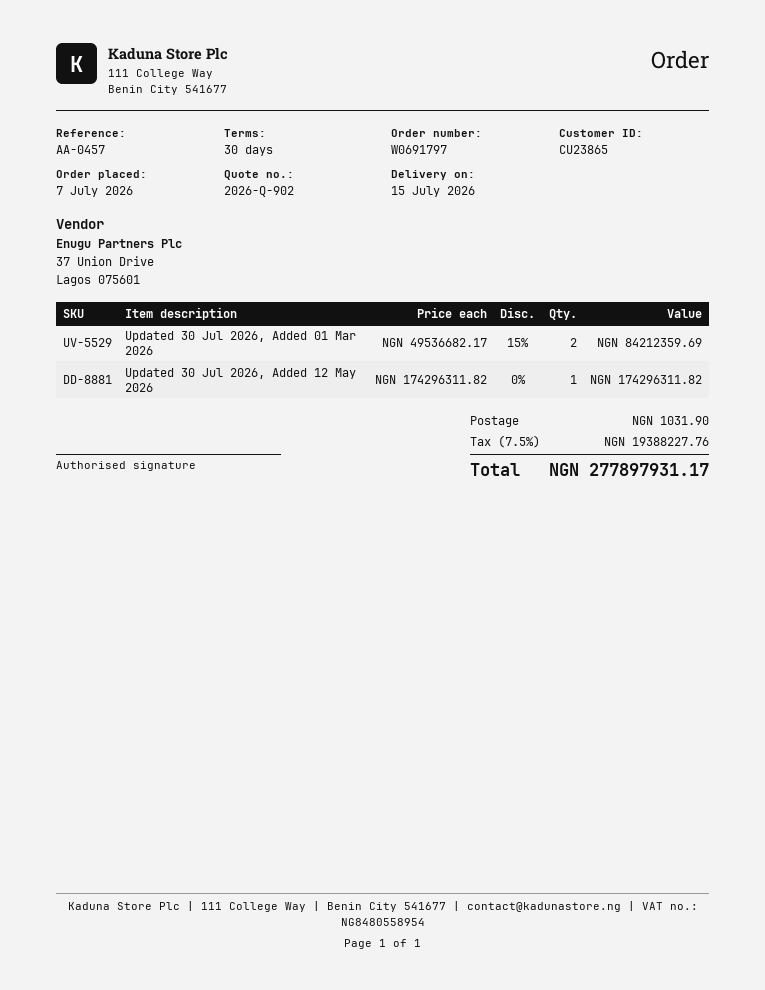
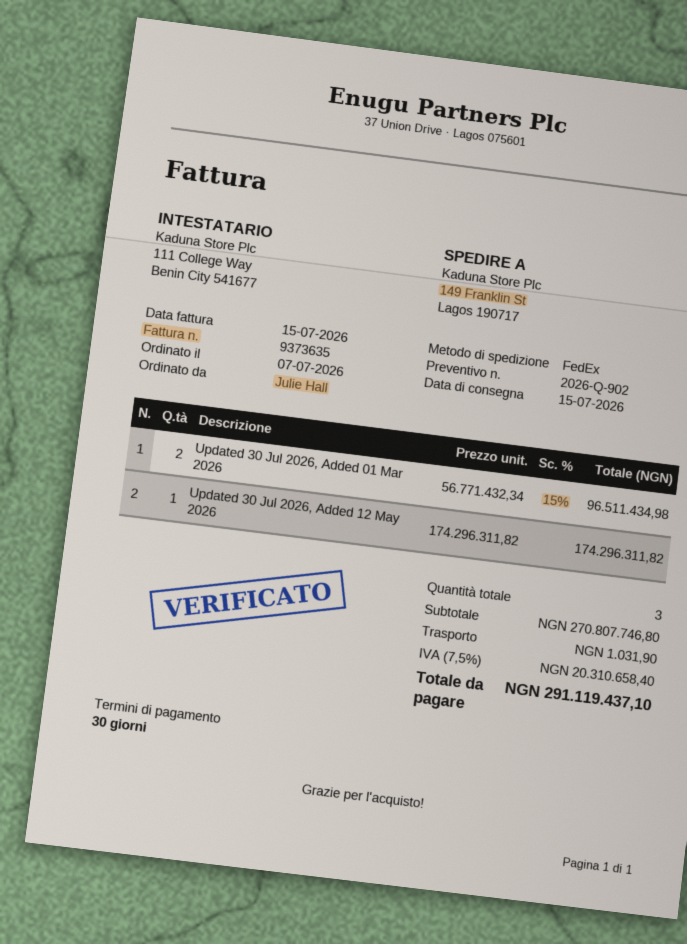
Updated 30 Jul 2026, Added 01 Mar 2026: 2 x 49536682.17 - 15% = 84212359.69 -> 2 x 56771432.34 - 15% = 96511434.98
tax: 7.5% = 19388227.76 -> 7.5% = 20310658.40
total: 277897931.17 -> 291119437.10

